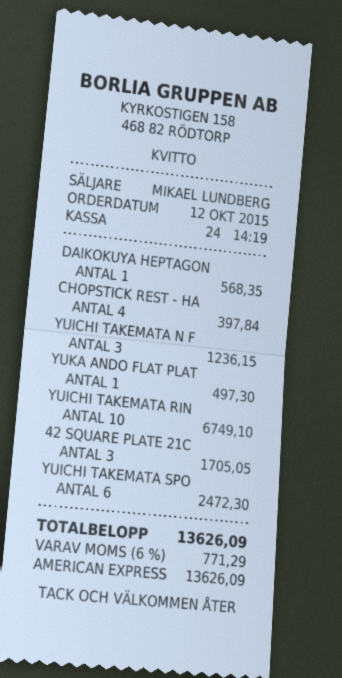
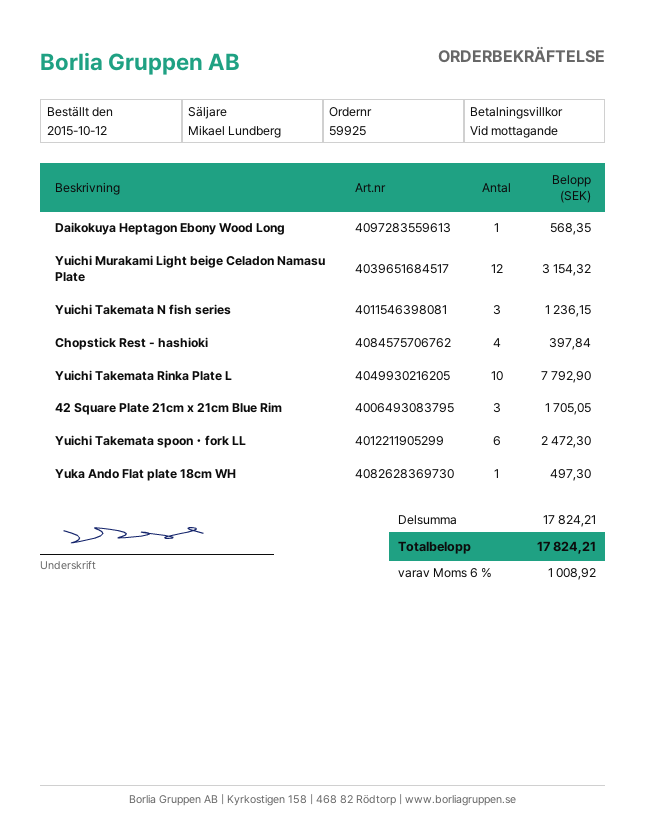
YUICHI TAKEMATA RIN: 10 for 6749.10 -> 10 for 7792.90
Yuichi Murakami Light beige Celadon Namasu Plate: none -> 12 for 3154.32
tax: 6% = 771.29 -> 6% = 1008.92
total: 13626.09 -> 17824.21

